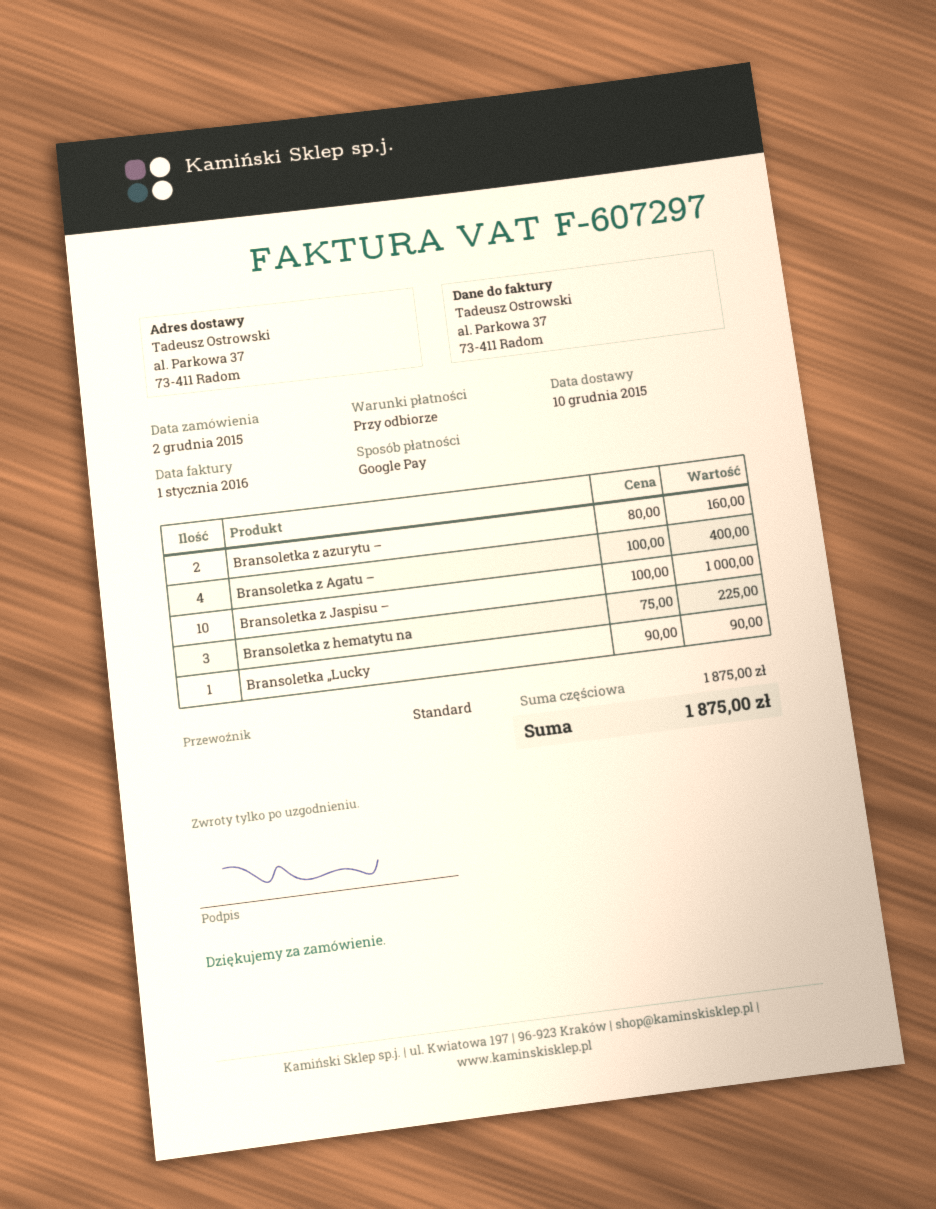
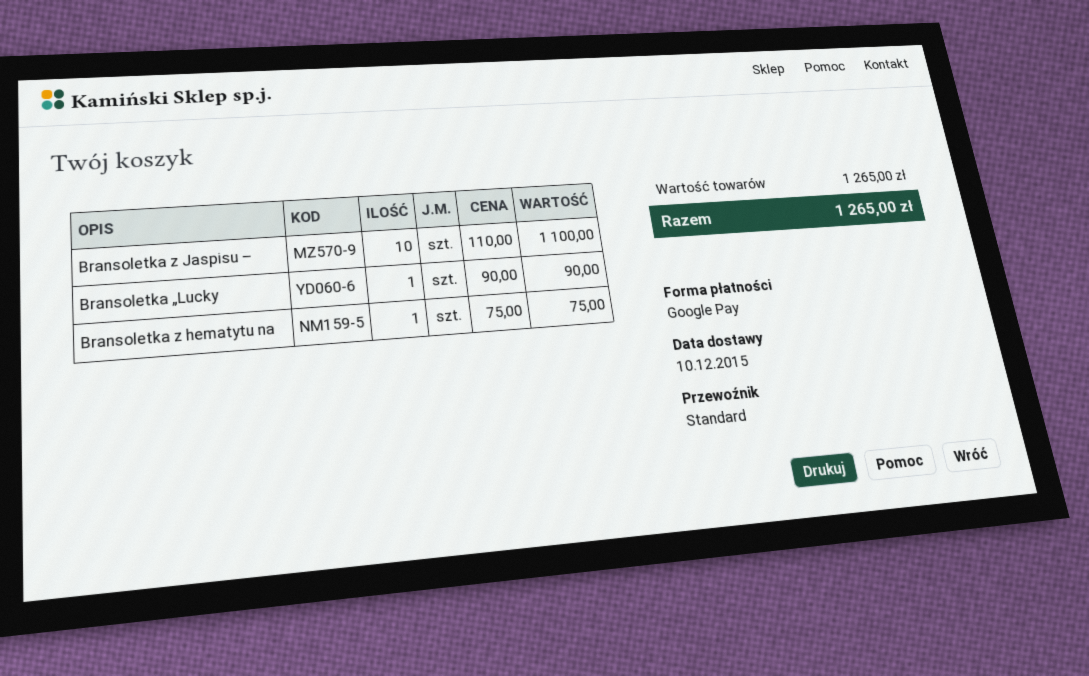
Bransoletka z azurytu –: 2 x 80.00 = 160.00 -> none
Bransoletka z Agatu –: 4 x 100.00 = 400.00 -> none
Bransoletka z Jaspisu –: 10 x 100.00 = 1000.00 -> 10 x 110.00 = 1100.00
Bransoletka z hematytu na: 3 x 75.00 = 225.00 -> 1 x 75.00 = 75.00
subtotal: 1875.00 -> 1265.00
total: 1875.00 -> 1265.00

